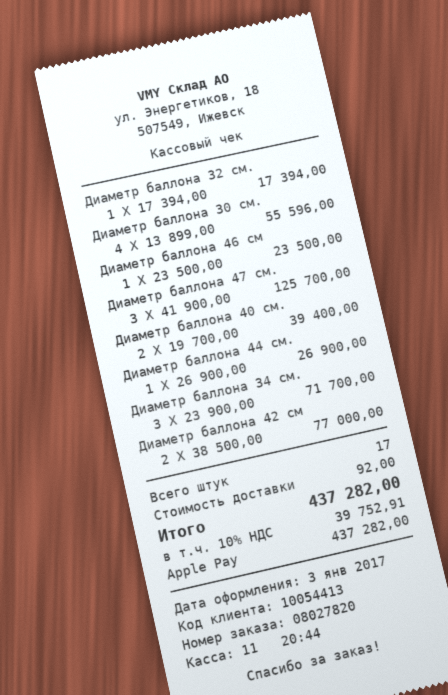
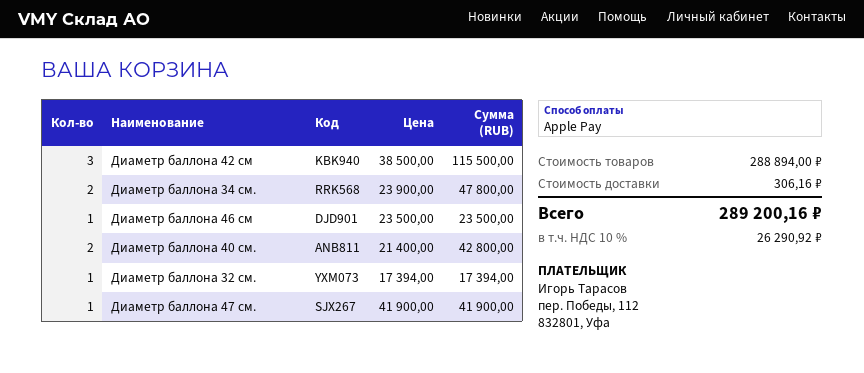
Диаметр баллона 30 см.: 4 x 13899.00 = 55596.00 -> none
Диаметр баллона 47 см.: 3 x 41900.00 = 125700.00 -> 1 x 41900.00 = 41900.00
Диаметр баллона 40 см.: 2 x 19700.00 = 39400.00 -> 2 x 21400.00 = 42800.00
Диаметр баллона 44 см.: 1 x 26900.00 = 26900.00 -> none
Диаметр баллона 34 см.: 3 x 23900.00 = 71700.00 -> 2 x 23900.00 = 47800.00
Диаметр баллона 42 см: 2 x 38500.00 = 77000.00 -> 3 x 38500.00 = 115500.00
shipping: 92.00 -> 306.16
tax: 10% = 39752.91 -> 10% = 26290.92
total: 437282.00 -> 289200.16

